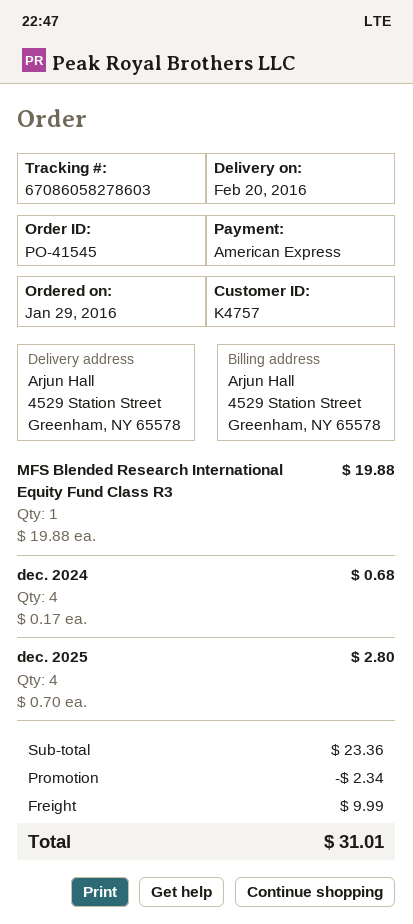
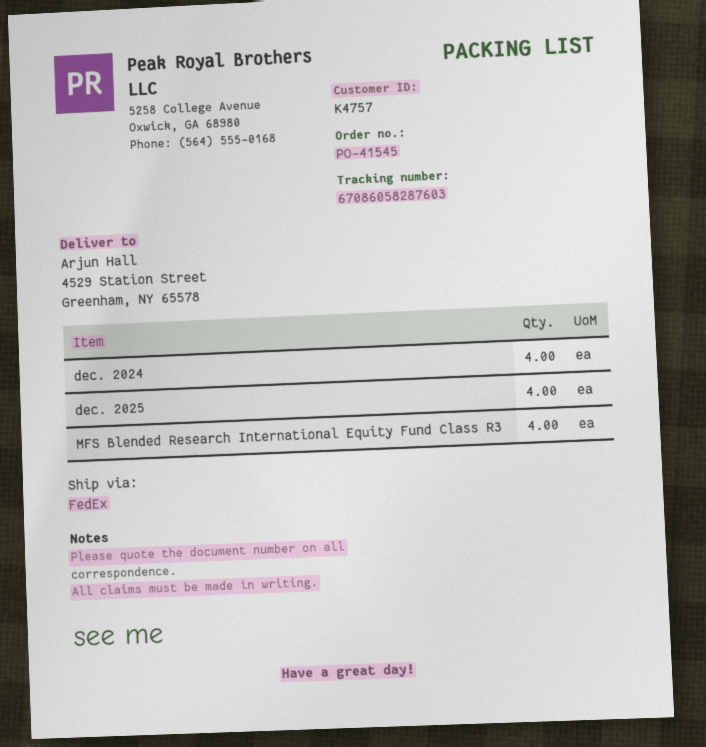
tracking number: 67086058278603 -> 67086058287603
MFS Blended Research International Equity Fund Class R3: 1 -> 4

